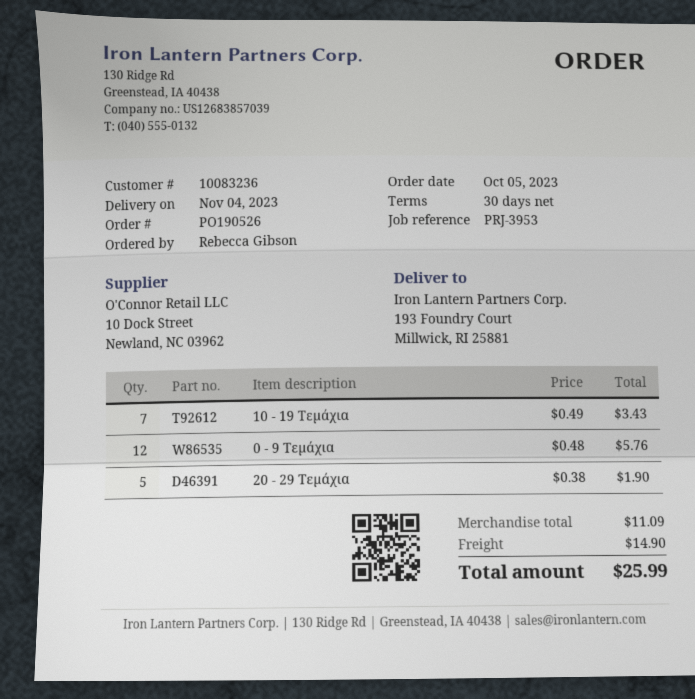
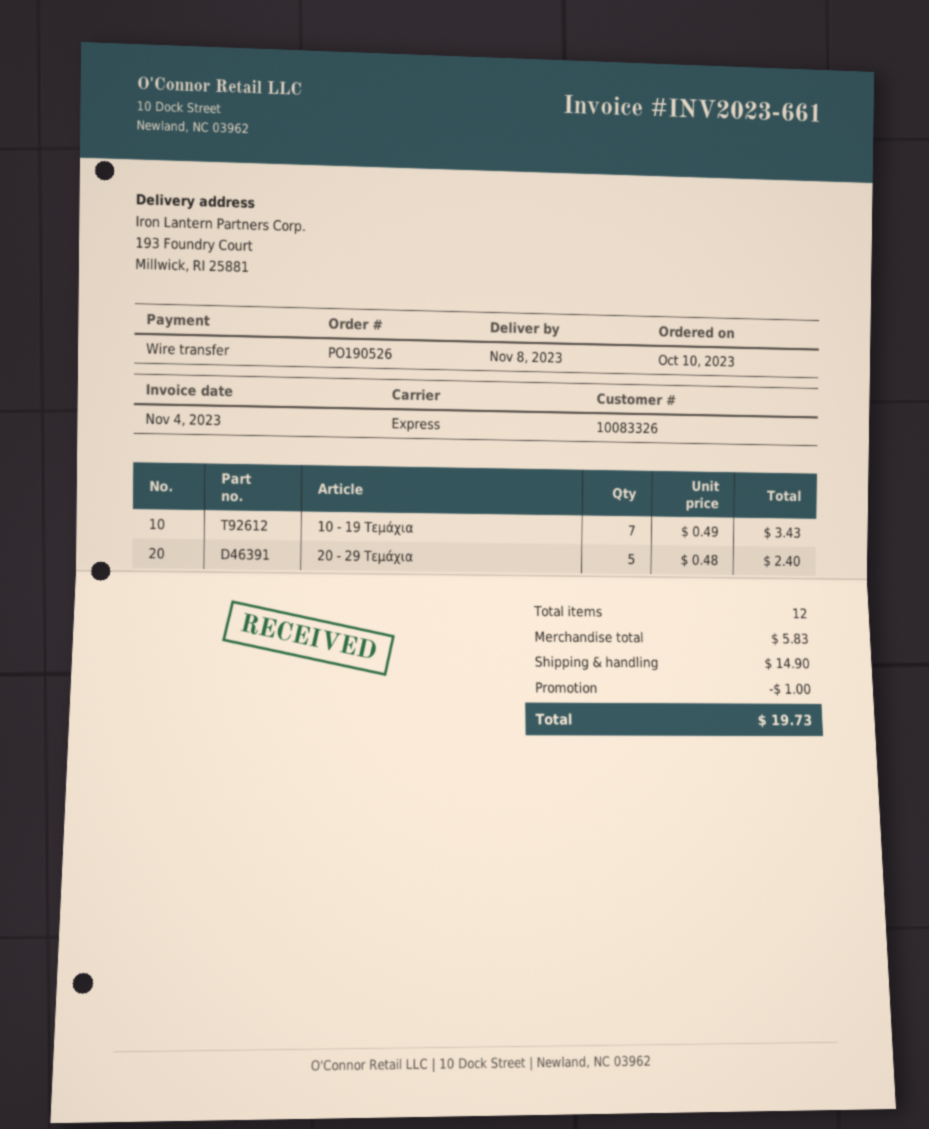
order date: 2023-10-05 -> 2023-10-10
delivery date: 2023-11-04 -> 2023-11-08
customer number: 10083236 -> 10083326
0 - 9 Τεμάχια: 12 x 0.48 = 5.76 -> none
20 - 29 Τεμάχια: 5 x 0.38 = 1.90 -> 5 x 0.48 = 2.40
subtotal: 11.09 -> 5.83
discount: none -> 1.00
total: 25.99 -> 19.73

